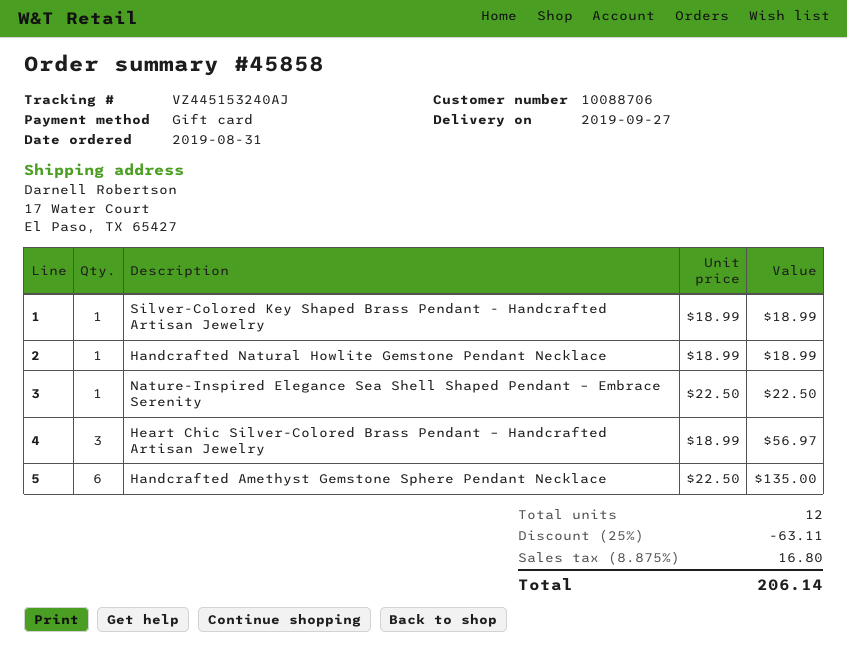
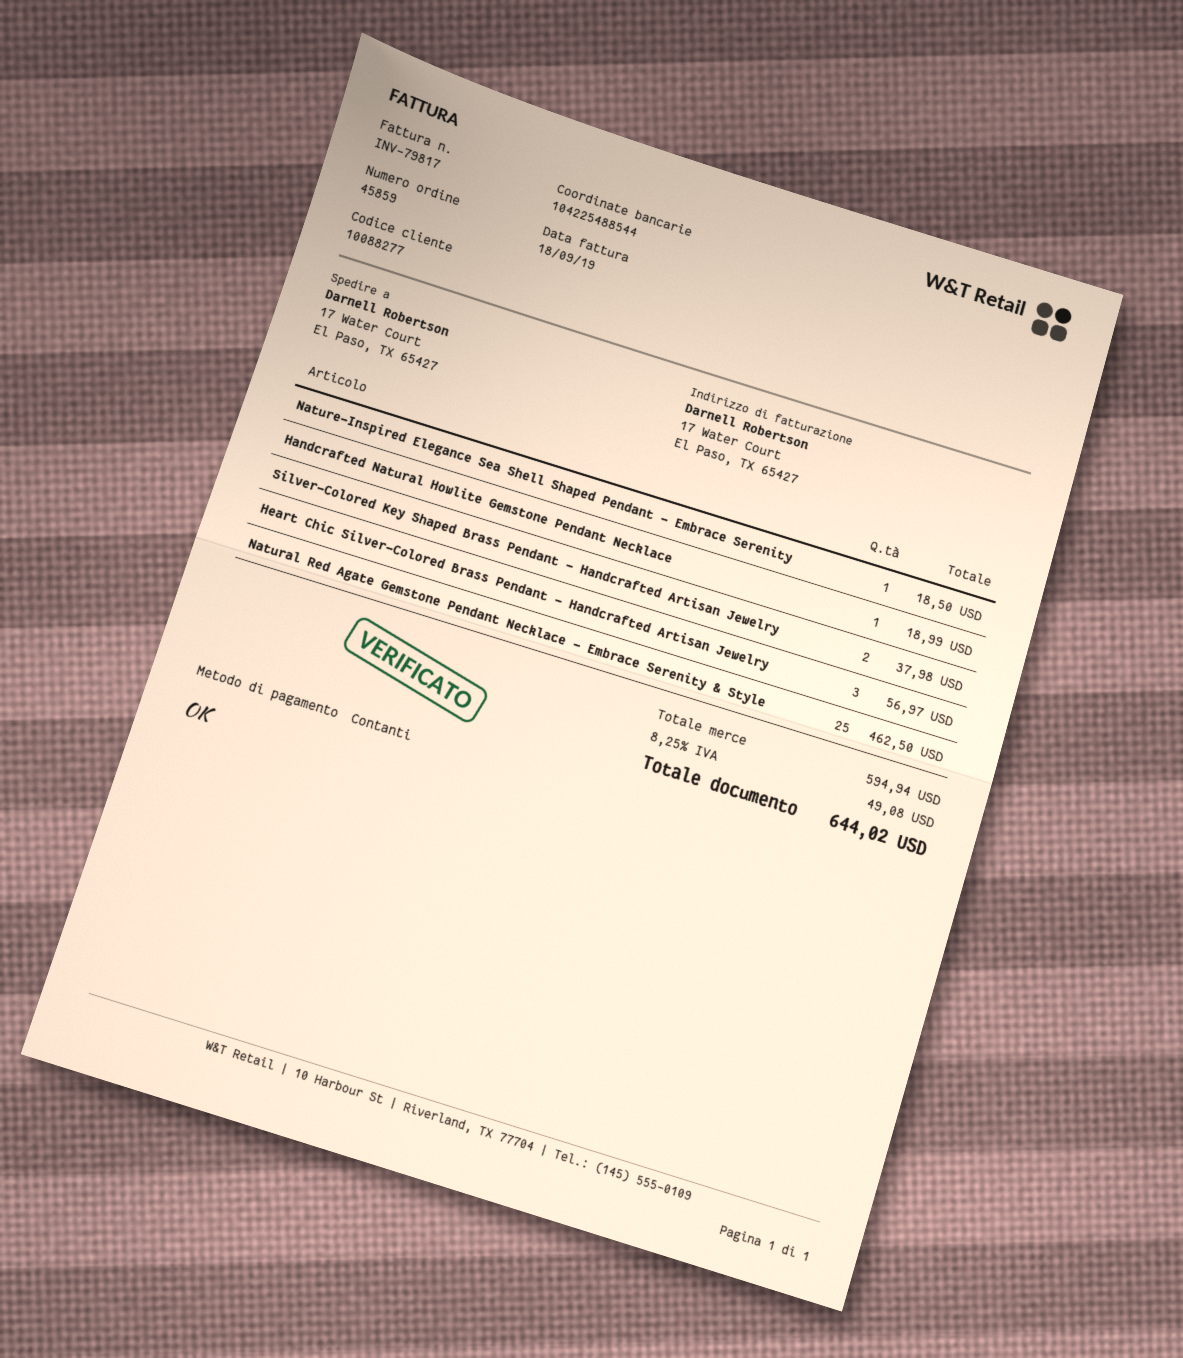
order number: 45858 -> 45859
customer number: 10088706 -> 10088277
payment method: gift card -> cash
Silver-Colored Key Shaped Brass Pendant - Handcrafted Artisan Jewelry: 1 for 18.99 -> 2 for 37.98
Nature-Inspired Elegance Sea Shell Shaped Pendant – Embrace Serenity: 1 for 22.50 -> 1 for 18.50
Handcrafted Amethyst Gemstone Sphere Pendant Necklace: 6 for 135.00 -> none
Natural Red Agate Gemstone Pendant Necklace – Embrace Serenity & Style: none -> 25 for 462.50
discount: 25% = 63.11 -> none
tax: 8.875% = 16.80 -> 8.25% = 49.08
total: 206.14 -> 644.02

